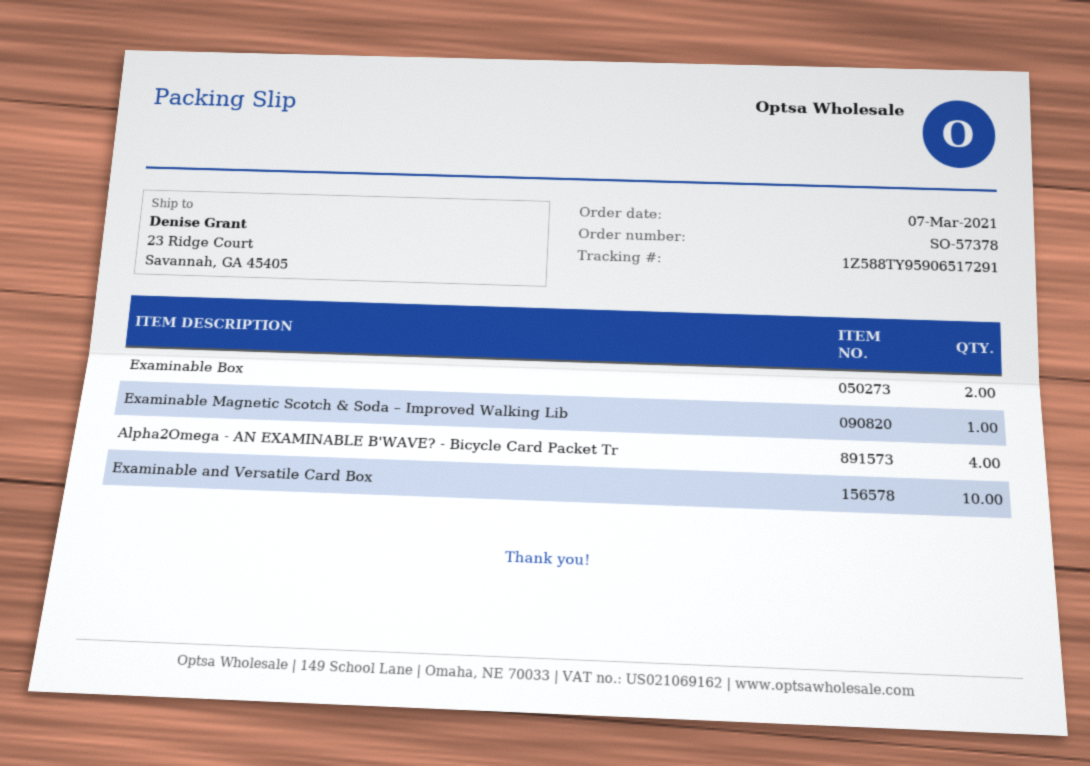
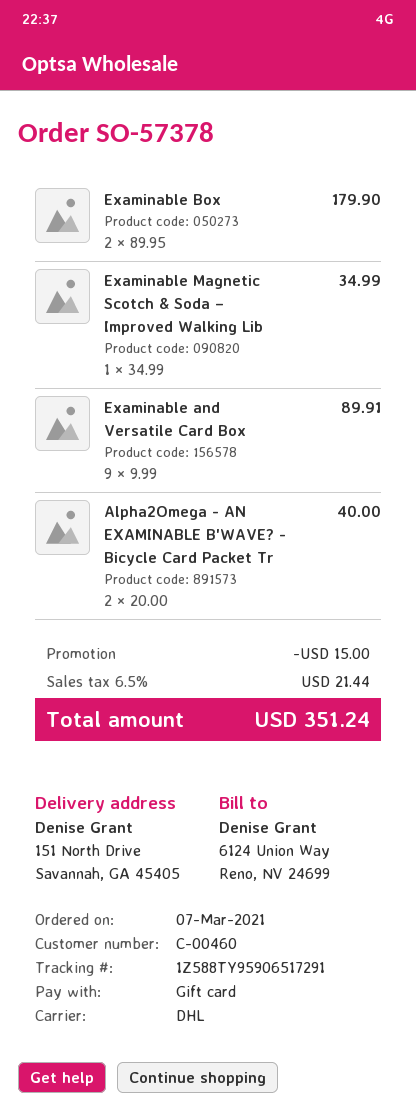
ship to: 23 Ridge Court, Savannah, GA 45405 -> 151 North Drive, Savannah, GA 45405
Alpha2Omega - AN EXAMINABLE B'WAVE? - Bicycle Card Packet Tr: 4 -> 2
Examinable and Versatile Card Box: 10 -> 9

